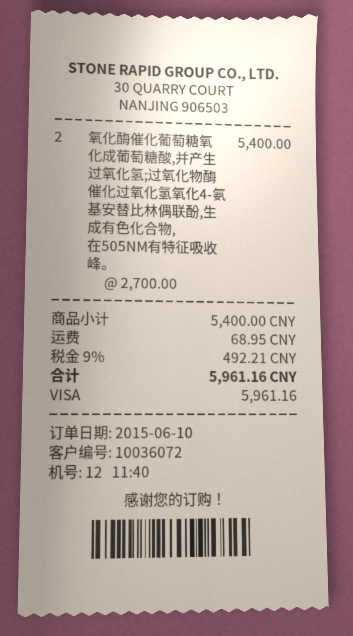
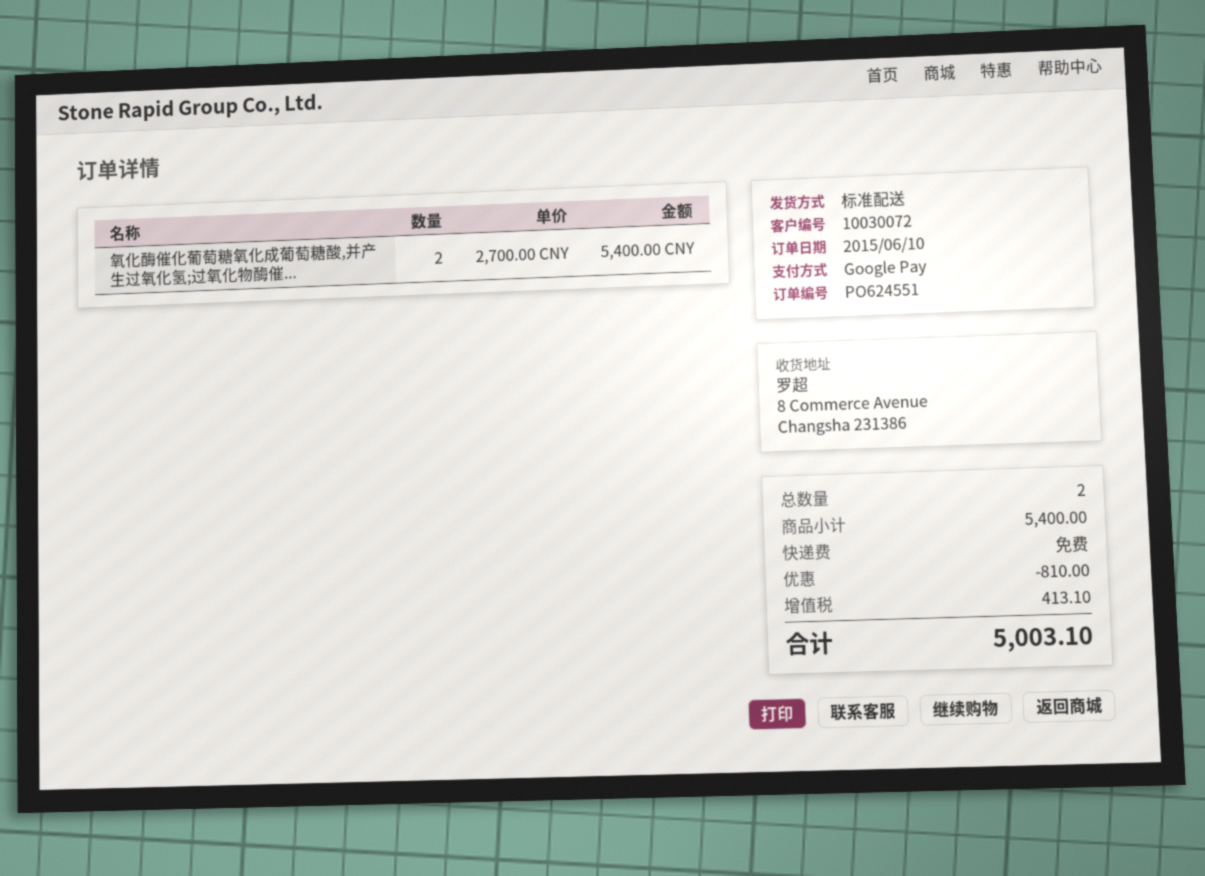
customer number: 10036072 -> 10030072
payment method: Visa -> Google Pay
discount: none -> 810.00
shipping: 68.95 -> 0.00
tax: 492.21 -> 413.10
total: 5961.16 -> 5003.10

